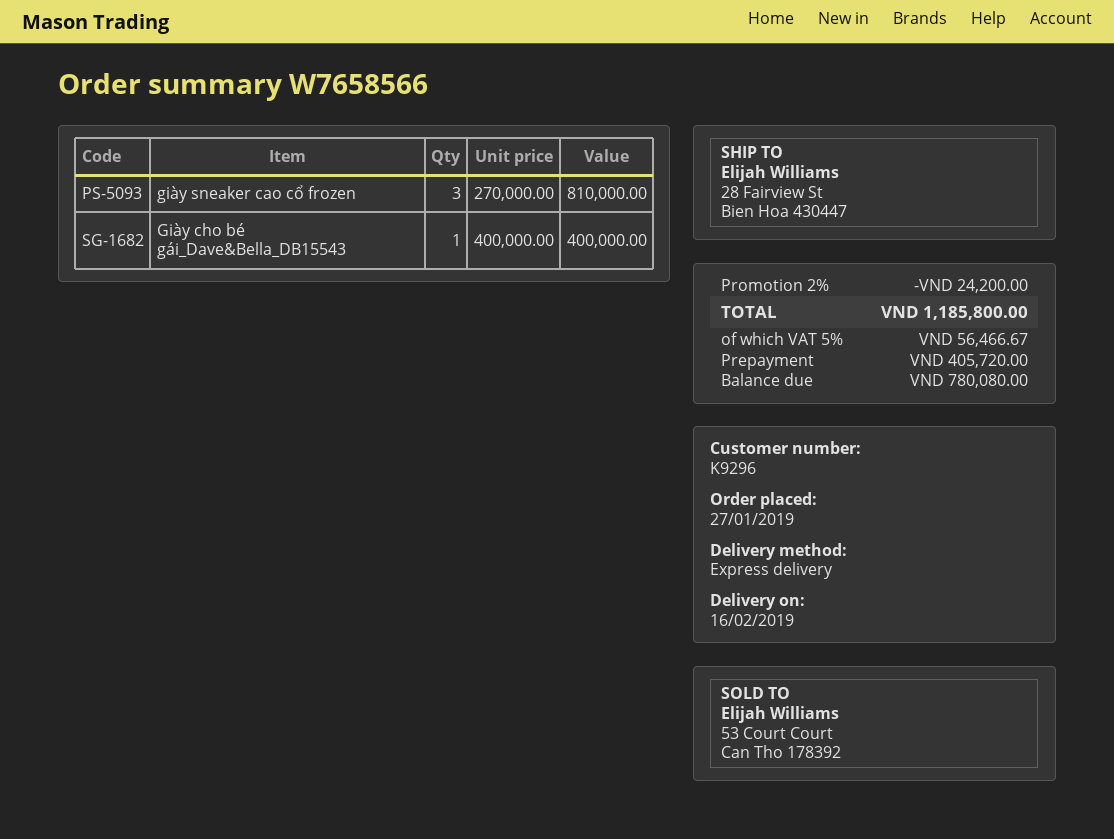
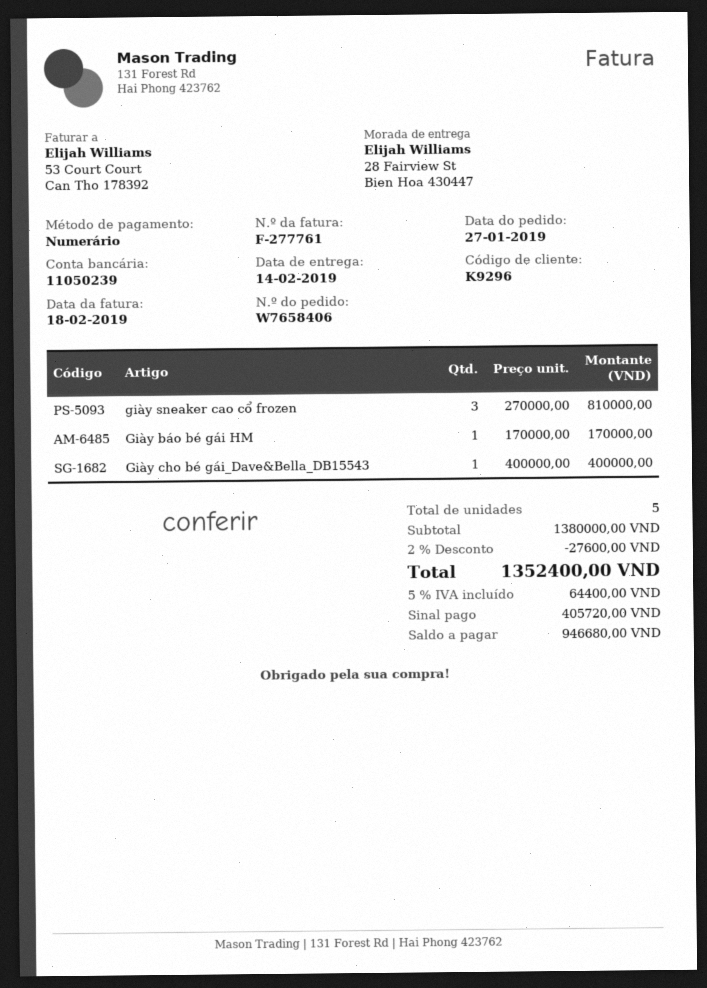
order number: W7658566 -> W7658406
delivery date: 2019-02-16 -> 2019-02-14
Giày báo bé gái HM: none -> 1 x 170000.00 = 170000.00
discount: 2% = 24200.00 -> 2% = 27600.00
tax: 5% = 56466.67 -> 5% = 64400.00
total: 1185800.00 -> 1352400.00
balance: 780080.00 -> 946680.00

